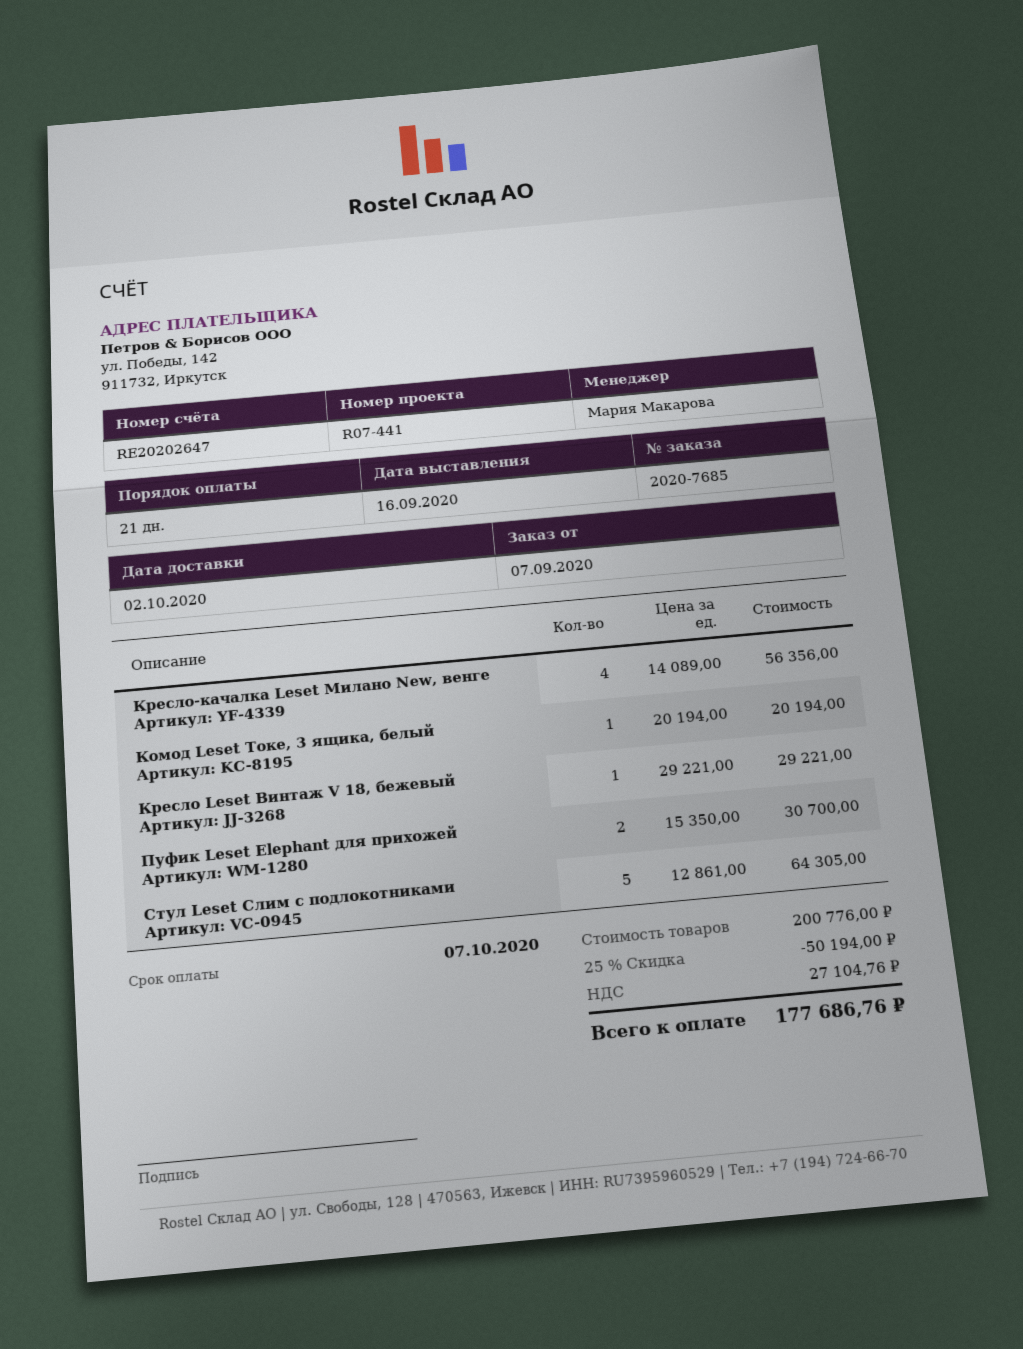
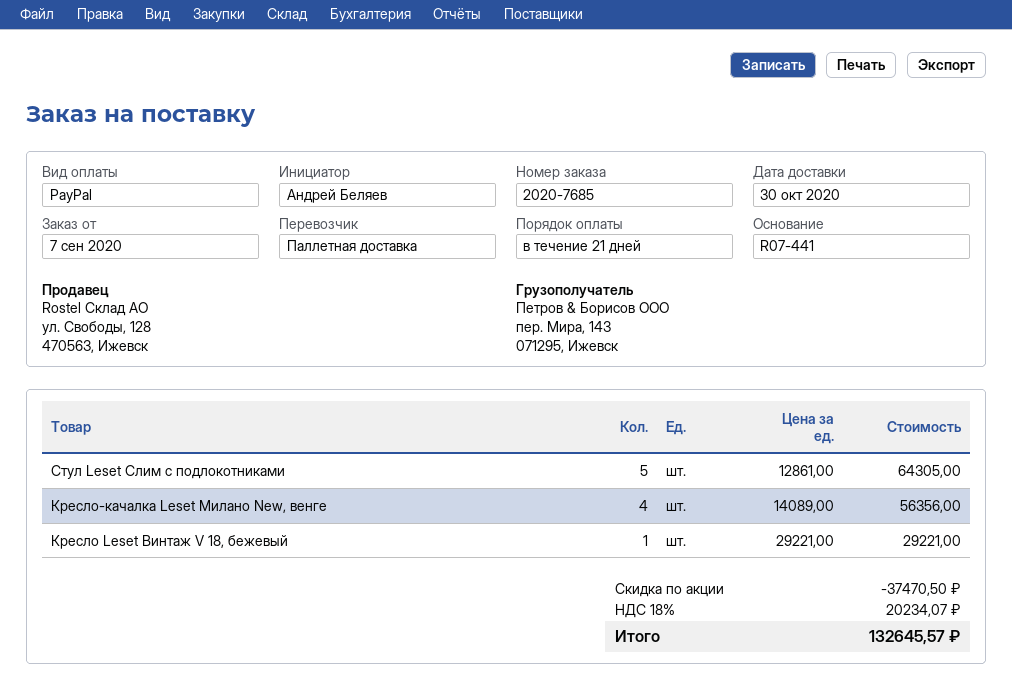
delivery date: 2020-10-02 -> 2020-10-30
Комод Leset Токе, 3 ящика, белый: 1 x 20194.00 = 20194.00 -> none
Пуфик Leset Elephant для прихожей: 2 x 15350.00 = 30700.00 -> none
discount: 50194.00 -> 37470.50
tax: 27104.76 -> 20234.07
total: 177686.76 -> 132645.57

